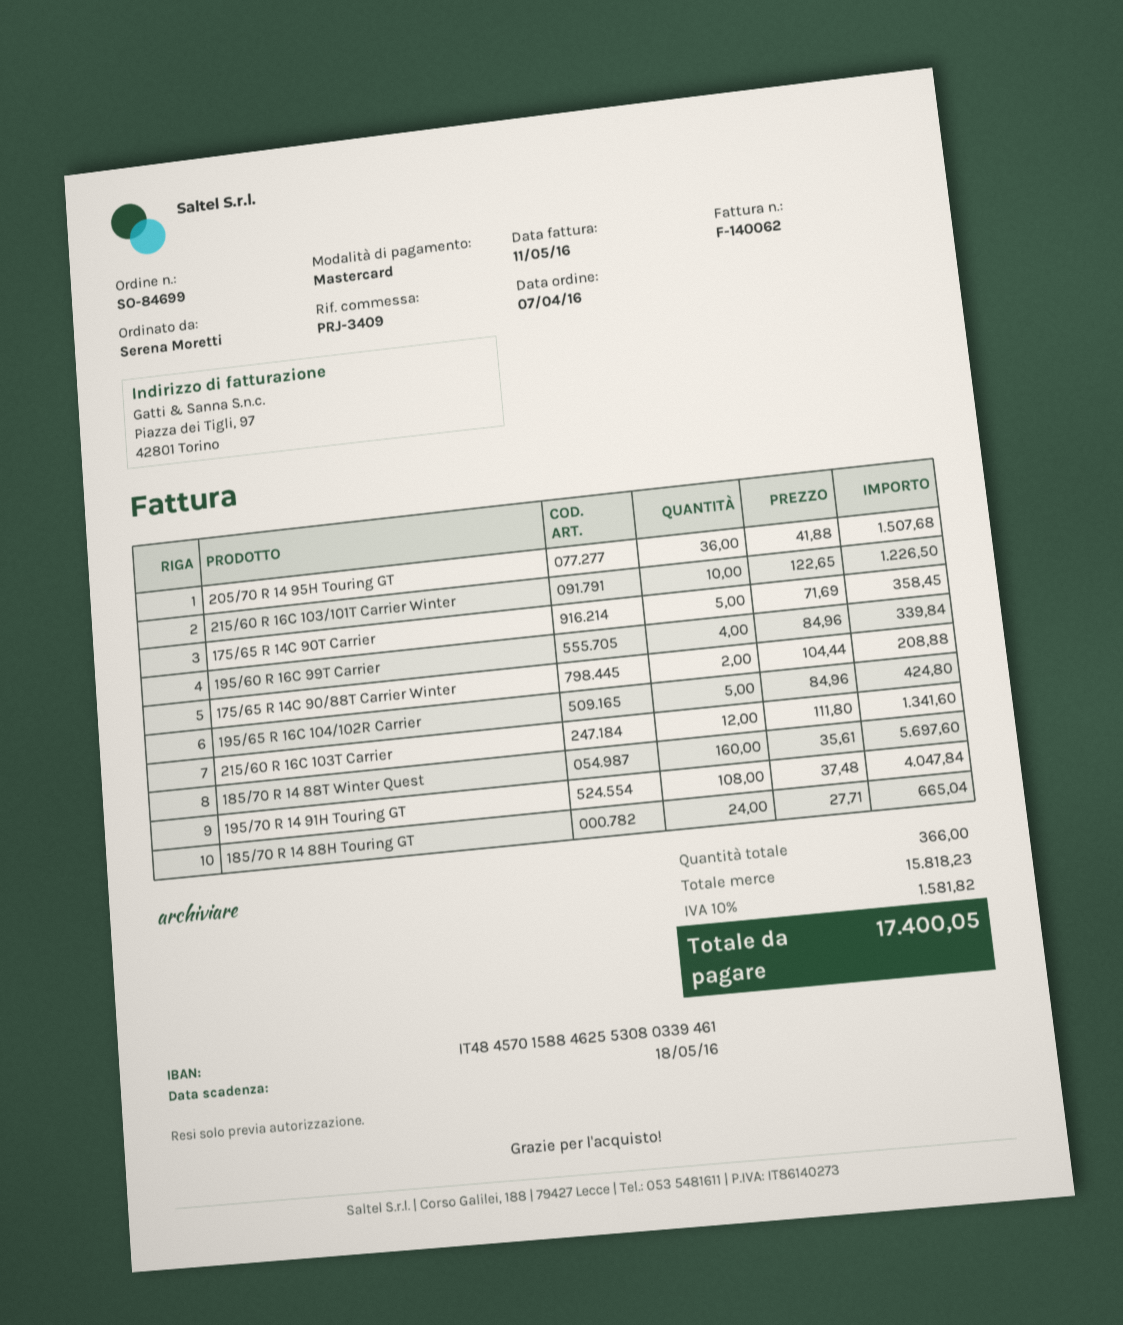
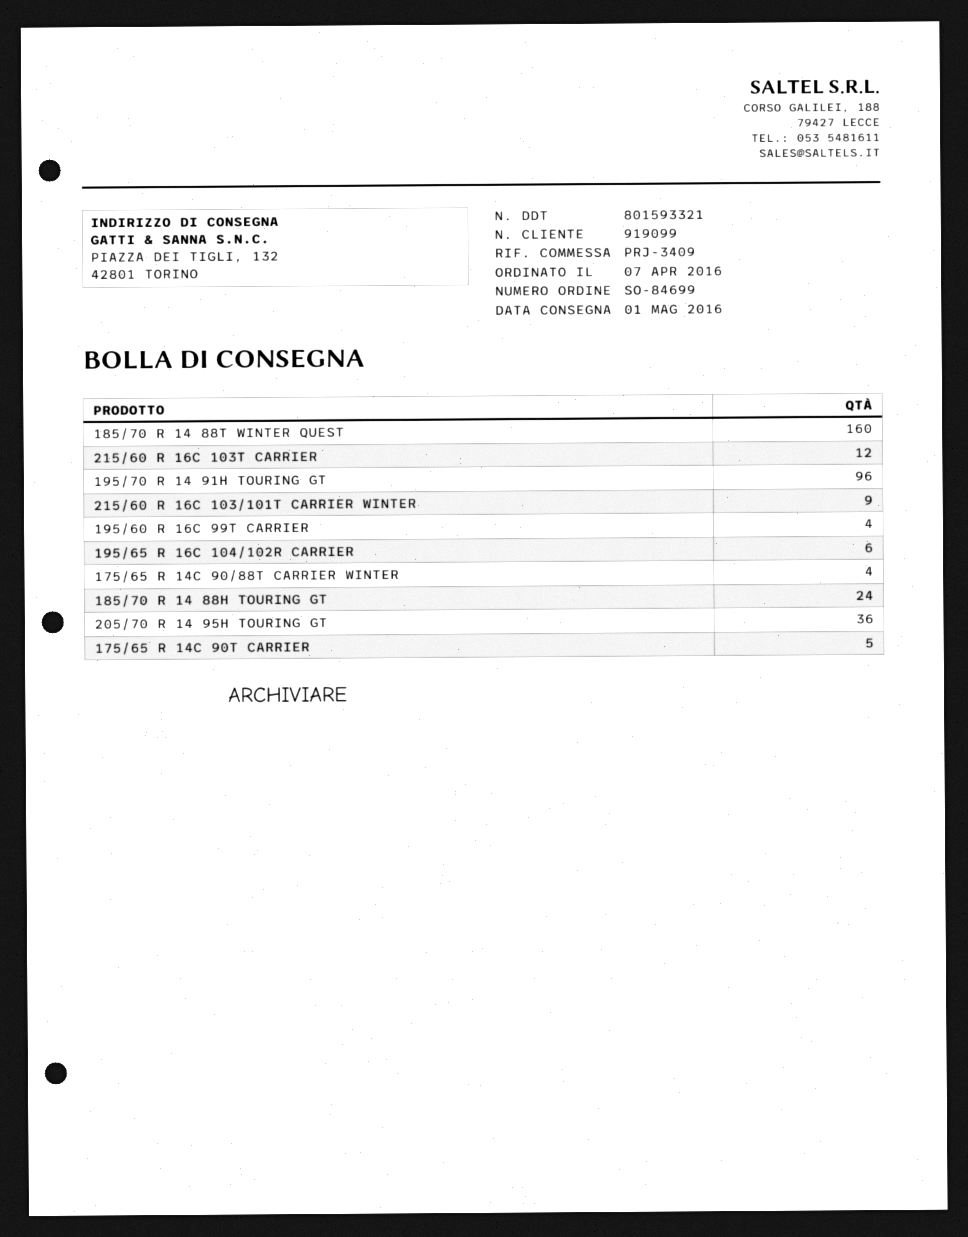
215/60 R 16C 103/101T Carrier Winter: 10 -> 9
175/65 R 14C 90/88T Carrier Winter: 2 -> 4
195/65 R 16C 104/102R Carrier: 5 -> 6
195/70 R 14 91H Touring GT: 108 -> 96

